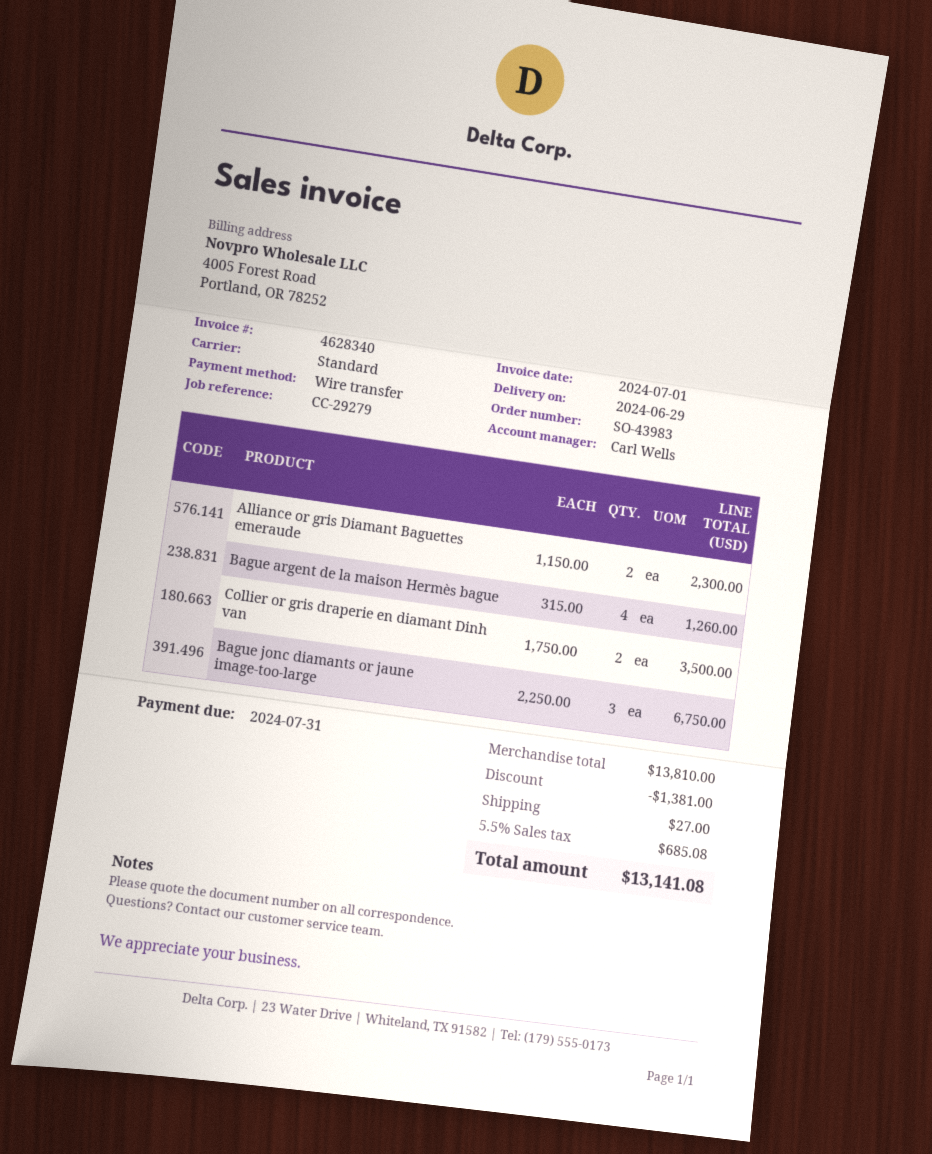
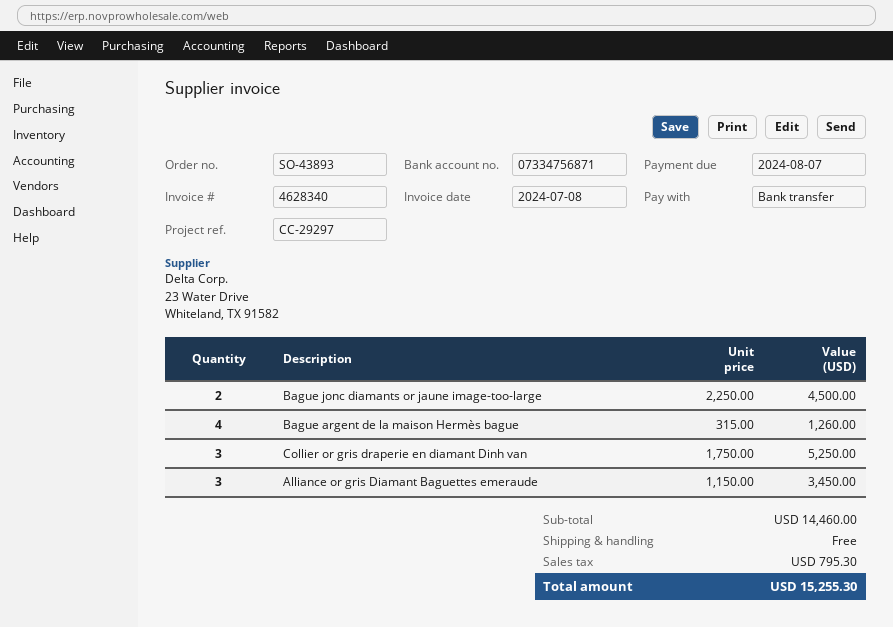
order number: SO-43983 -> SO-43893
invoice date: 2024-07-01 -> 2024-07-08
due date: 2024-07-31 -> 2024-08-07
reference: CC-29279 -> CC-29297
Alliance or gris Diamant Baguettes emeraude: 2 x 1150.00 = 2300.00 -> 3 x 1150.00 = 3450.00
Collier or gris draperie en diamant Dinh van: 2 x 1750.00 = 3500.00 -> 3 x 1750.00 = 5250.00
Bague jonc diamants or jaune image-too-large: 3 x 2250.00 = 6750.00 -> 2 x 2250.00 = 4500.00
subtotal: 13810.00 -> 14460.00
discount: 1381.00 -> none
shipping: 27.00 -> 0.00
tax: 685.08 -> 795.30
total: 13141.08 -> 15255.30

